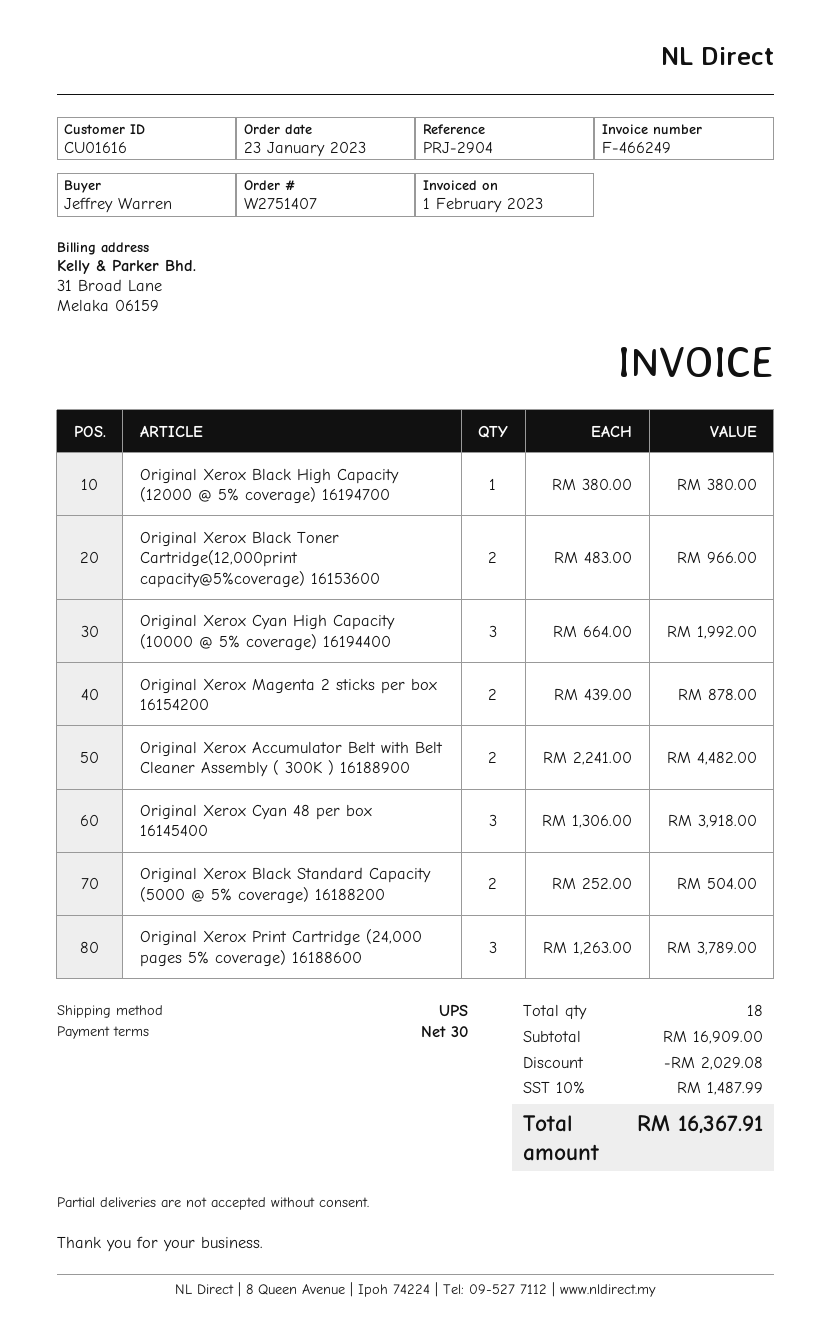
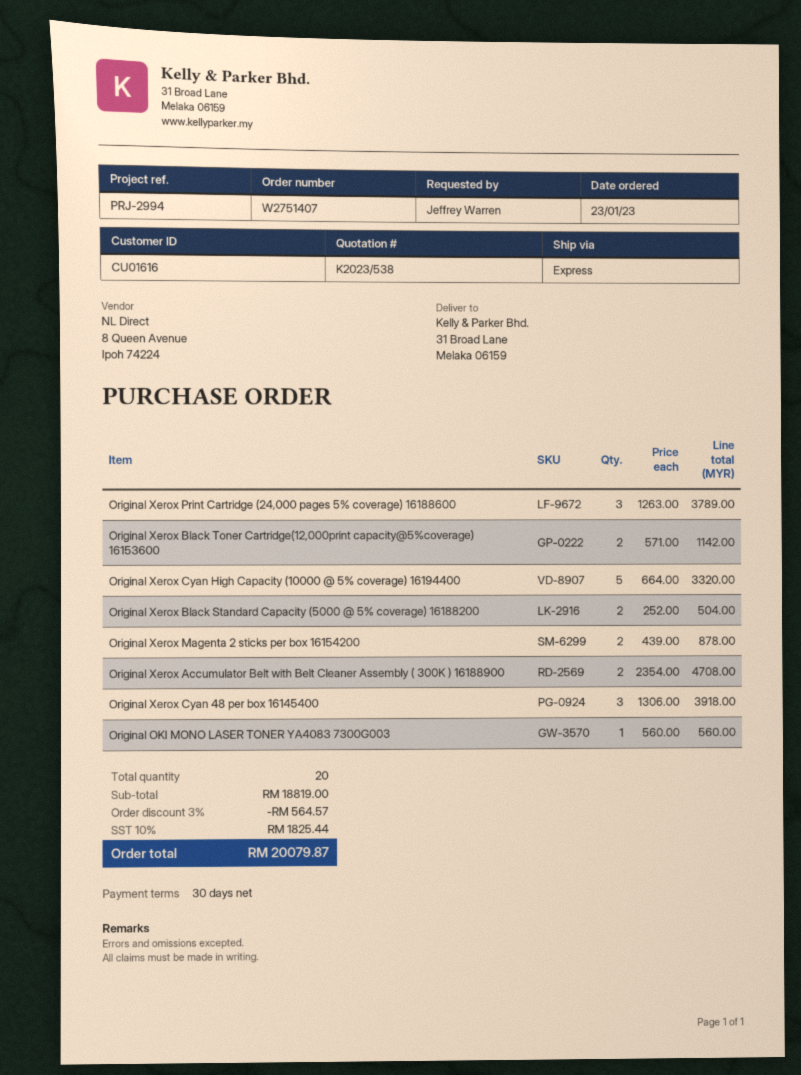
reference: PRJ-2904 -> PRJ-2994
shipping method: UPS -> express
Original Xerox Black High Capacity (12000 @ 5% coverage) 16194700: 1 x 380.00 = 380.00 -> none
Original Xerox Black Toner Cartridge(12,000print capacity@5%coverage) 16153600: 2 x 483.00 = 966.00 -> 2 x 571.00 = 1142.00
Original Xerox Cyan High Capacity (10000 @ 5% coverage) 16194400: 3 x 664.00 = 1992.00 -> 5 x 664.00 = 3320.00
Original Xerox Accumulator Belt with Belt Cleaner Assembly ( 300K ) 16188900: 2 x 2241.00 = 4482.00 -> 2 x 2354.00 = 4708.00
Original OKI MONO LASER TONER YA4083 7300G003: none -> 1 x 560.00 = 560.00
total quantity: 18 -> 20
subtotal: 16909.00 -> 18819.00
discount: 2029.08 -> 564.57
tax: 10% = 1487.99 -> 10% = 1825.44
total: 16367.91 -> 20079.87

